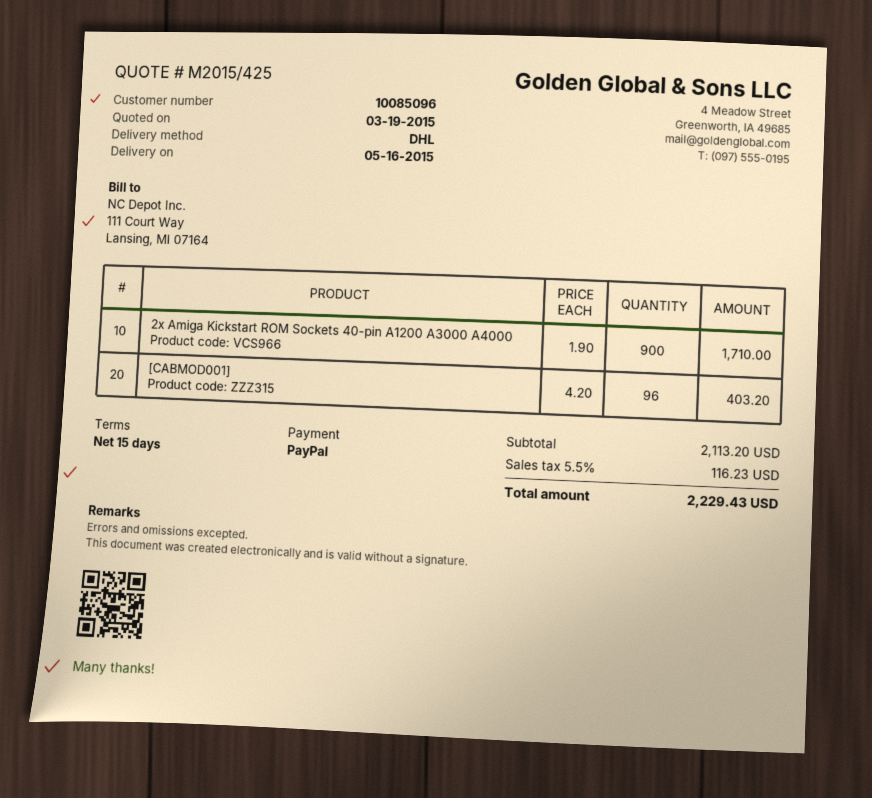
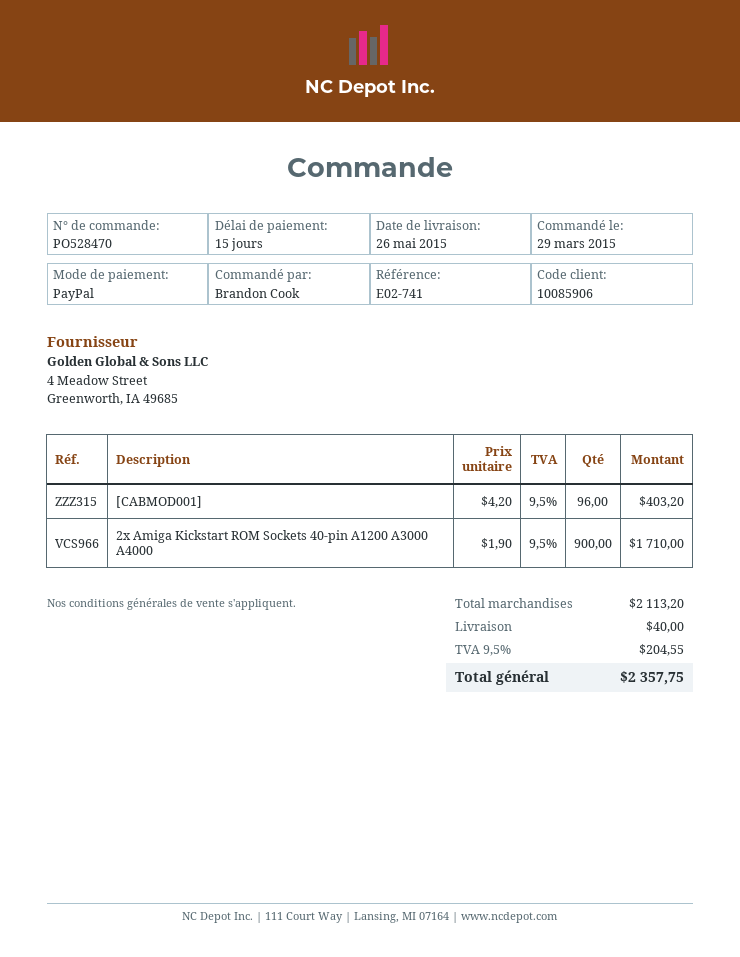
delivery date: 2015-05-16 -> 2015-05-26
customer number: 10085096 -> 10085906
shipping: none -> 40.00
tax: 5.5% = 116.23 -> 9.5% = 204.55
total: 2229.43 -> 2357.75

